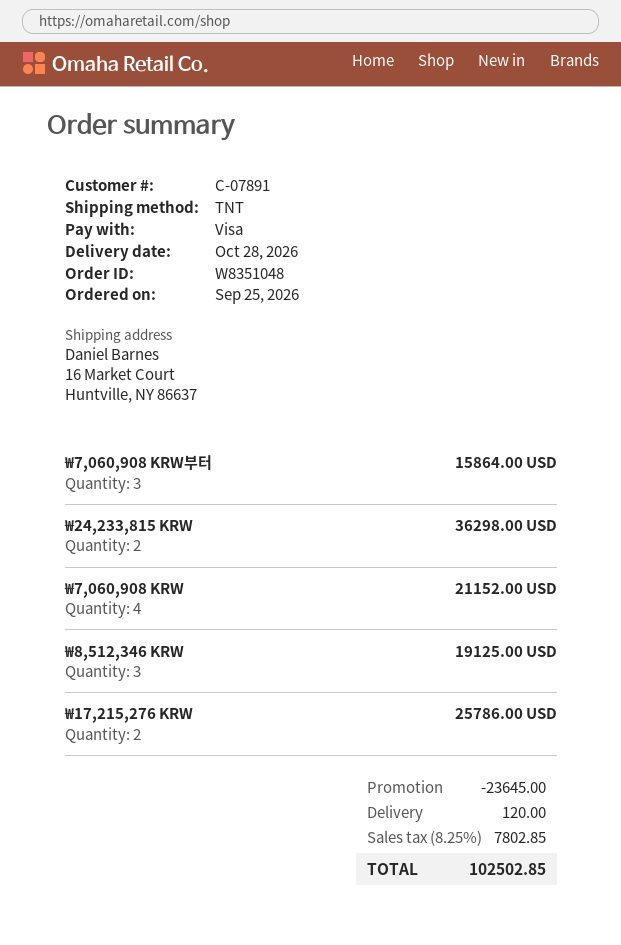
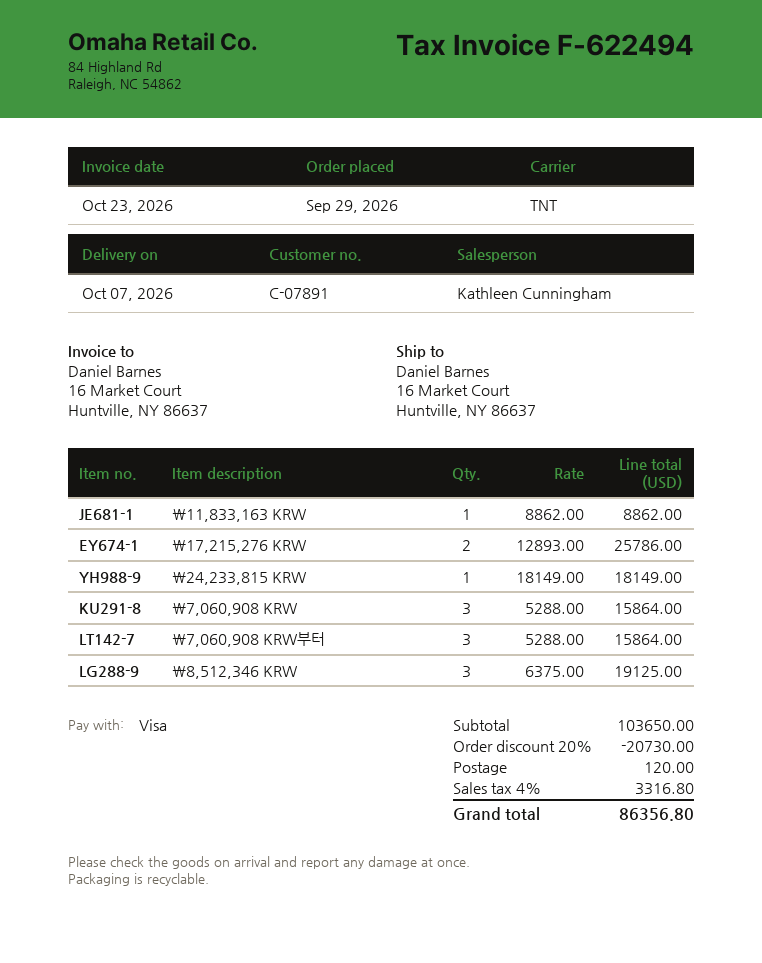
order date: 2026-09-25 -> 2026-09-29
delivery date: 2026-10-28 -> 2026-10-07
₩24,233,815 KRW: 2 for 36298.00 -> 1 for 18149.00
₩7,060,908 KRW: 4 for 21152.00 -> 3 for 15864.00
₩11,833,163 KRW: none -> 1 for 8862.00
discount: 23645.00 -> 20730.00
tax: 8.25% = 7802.85 -> 4% = 3316.80
total: 102502.85 -> 86356.80

